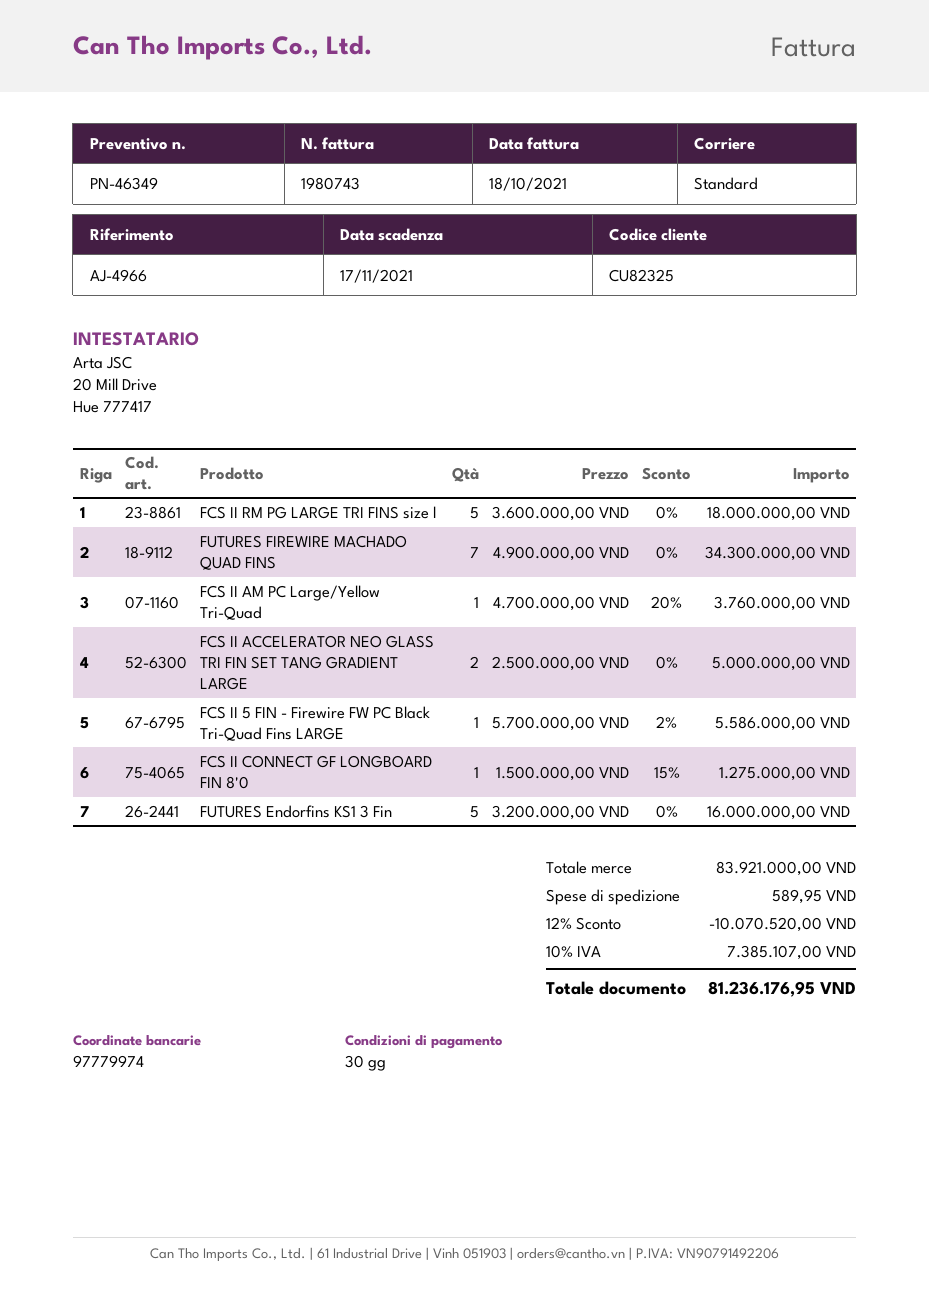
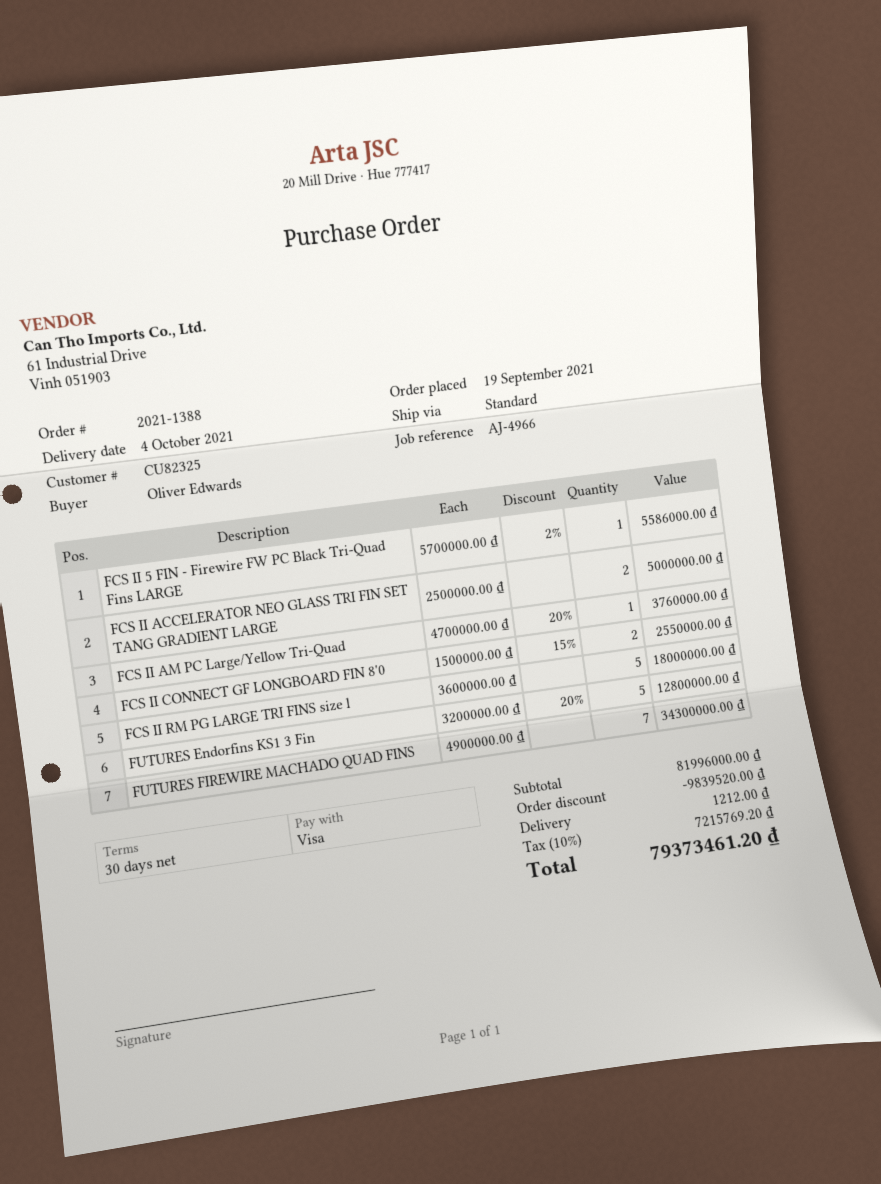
FCS II CONNECT GF LONGBOARD FIN 8'0: 1 x 1500000.00 - 15% = 1275000.00 -> 2 x 1500000.00 - 15% = 2550000.00
FUTURES Endorfins KS1 3 Fin: 5 x 3200000.00 = 16000000.00 -> 5 x 3200000.00 - 20% = 12800000.00
subtotal: 83921000.00 -> 81996000.00
discount: 10070520.00 -> 9839520.00
shipping: 589.95 -> 1212.00
tax: 10% = 7385107.00 -> 10% = 7215769.20
total: 81236176.95 -> 79373461.20

